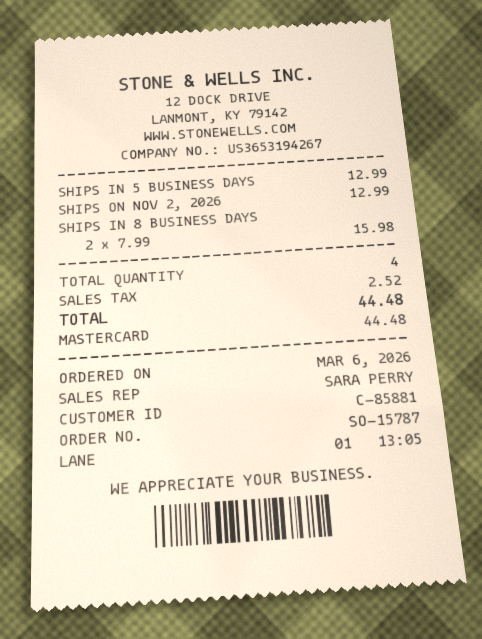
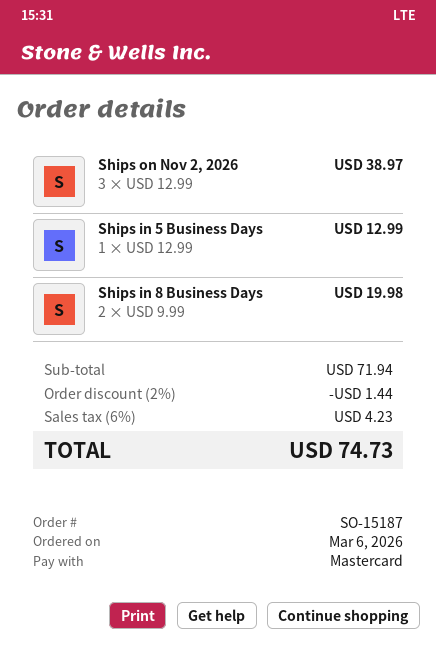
order number: SO-15787 -> SO-15187
SHIPS ON NOV 2, 2026: 1 x 12.99 = 12.99 -> 3 x 12.99 = 38.97
SHIPS IN 8 BUSINESS DAYS: 2 x 7.99 = 15.98 -> 2 x 9.99 = 19.98
discount: none -> 2% = 1.44
tax: 2.52 -> 4.23
total: 44.48 -> 74.73

